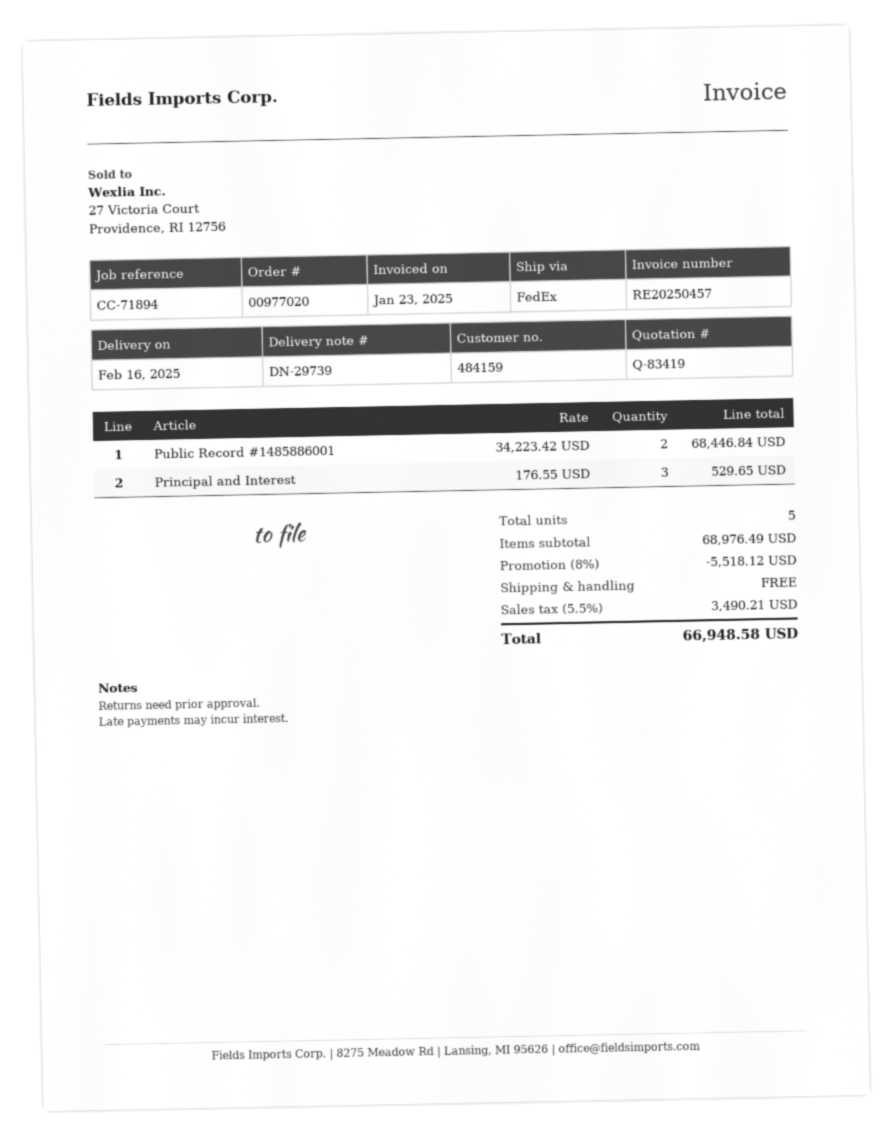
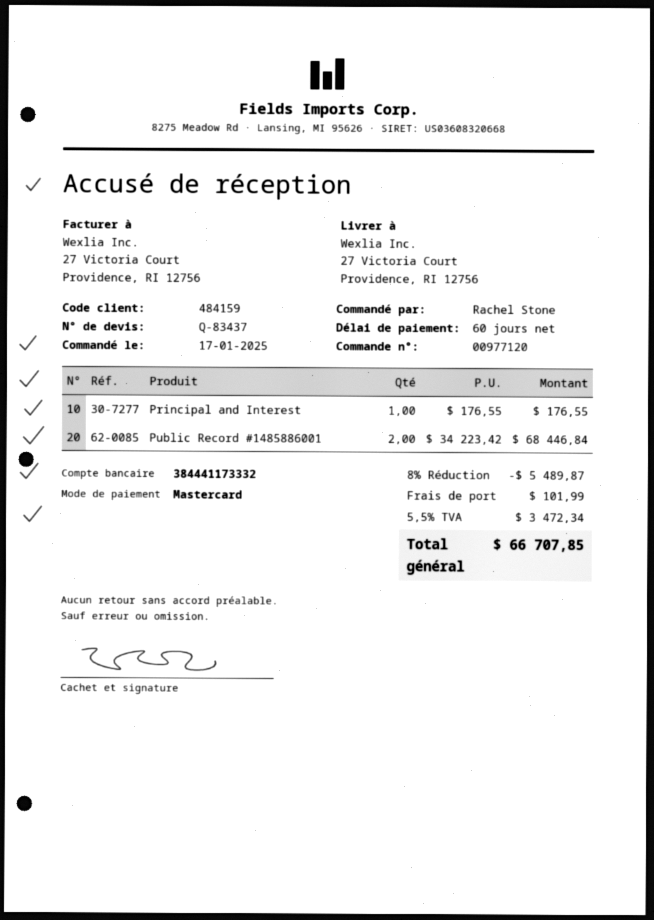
quote number: Q-83419 -> Q-83437
order number: 00977020 -> 00977120
Principal and Interest: 3 x 176.55 = 529.65 -> 1 x 176.55 = 176.55
discount: 8% = 5518.12 -> 8% = 5489.87
shipping: 0.00 -> 101.99
tax: 5.5% = 3490.21 -> 5.5% = 3472.34
total: 66948.58 -> 66707.85

